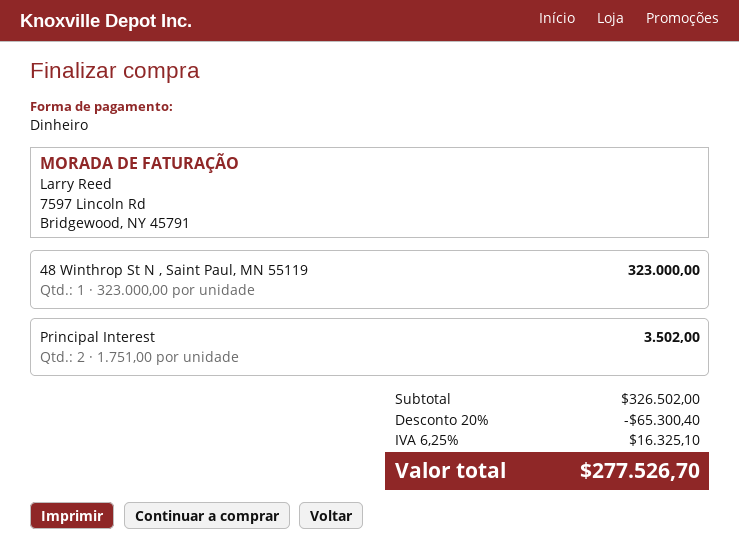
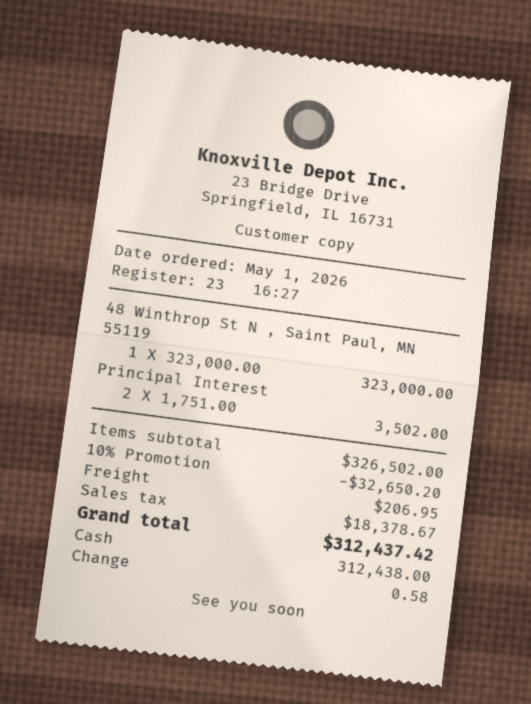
discount: 20% = 65300.40 -> 10% = 32650.20
shipping: none -> 206.95
tax: 16325.10 -> 18378.67
total: 277526.70 -> 312437.42

